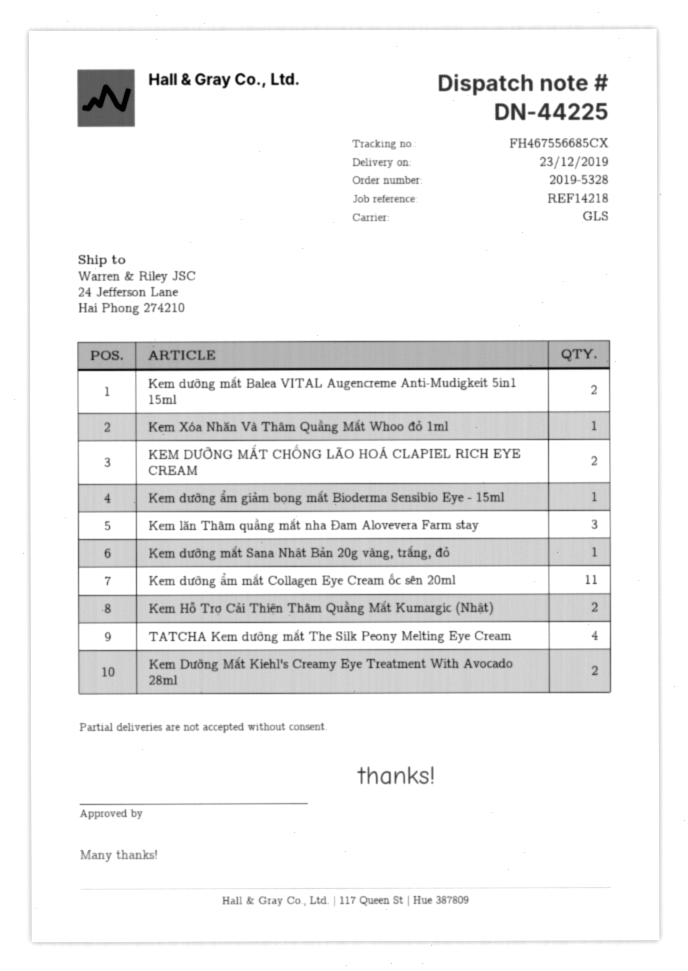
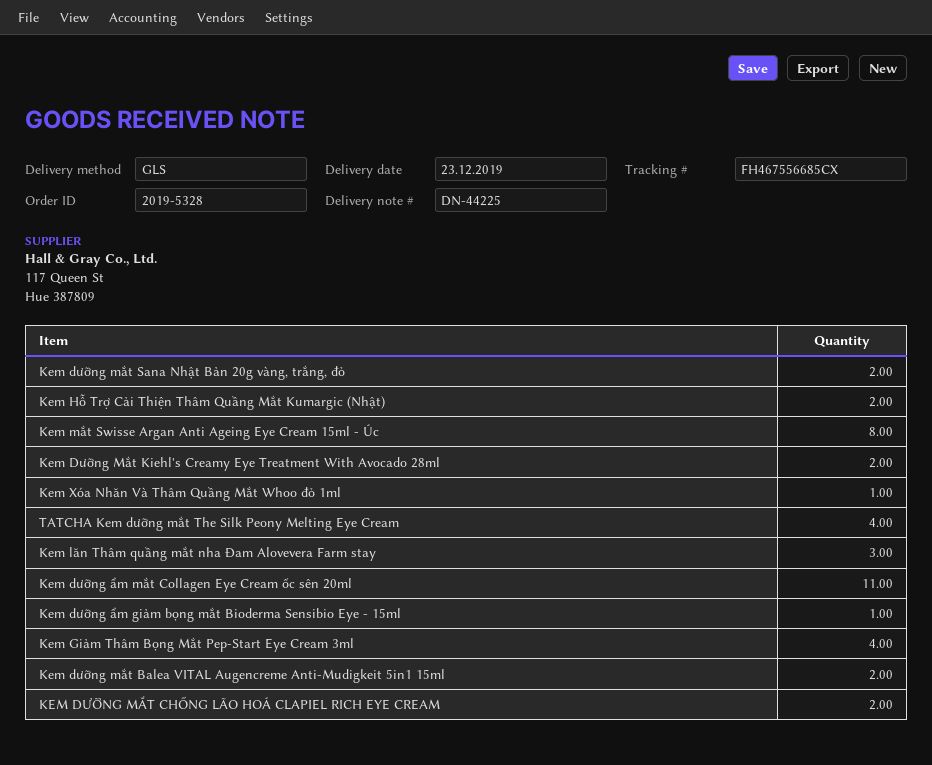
Kem dưỡng mắt Sana Nhật Bản 20g vàng, trắng, đỏ: 1 -> 2
Kem mắt Swisse Argan Anti Ageing Eye Cream 15ml - Úc: none -> 8
Kem Giảm Thâm Bọng Mắt Pep-Start Eye Cream 3ml: none -> 4

